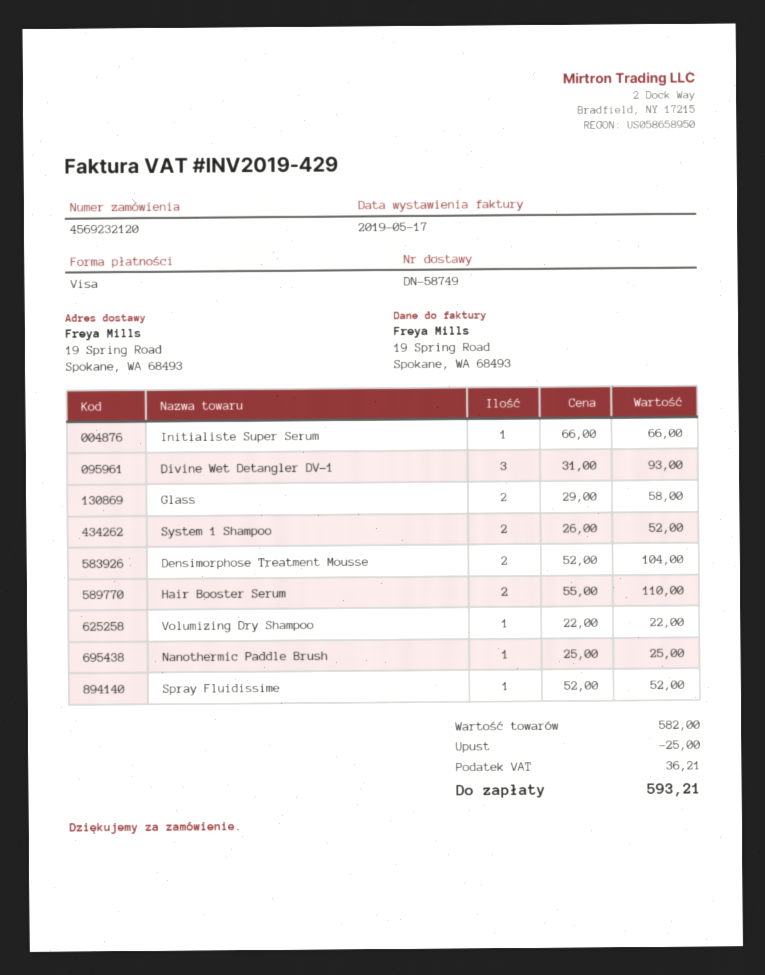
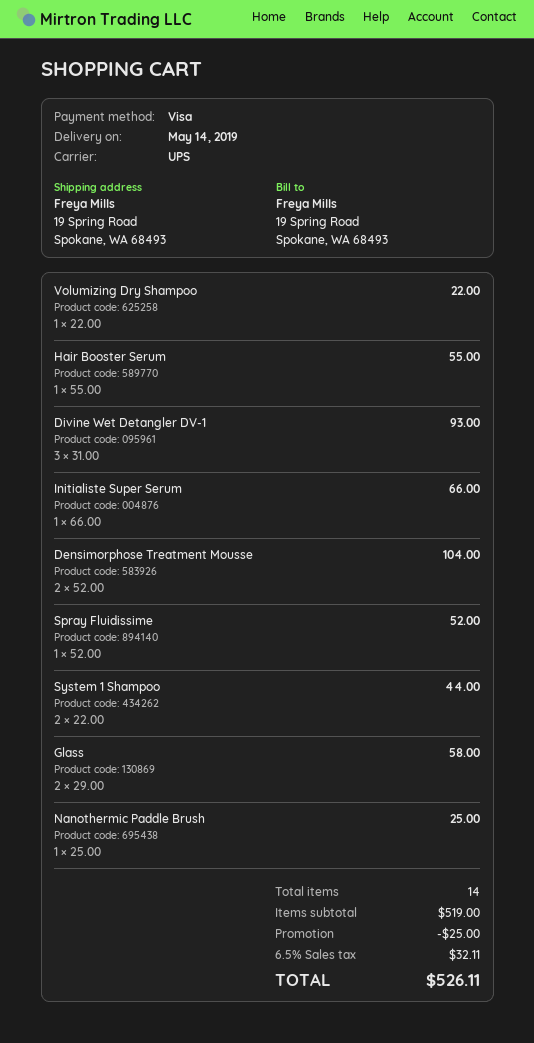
System 1 Shampoo: 2 x 26.00 = 52.00 -> 2 x 22.00 = 44.00
Hair Booster Serum: 2 x 55.00 = 110.00 -> 1 x 55.00 = 55.00
subtotal: 582.00 -> 519.00
tax: 36.21 -> 32.11
total: 593.21 -> 526.11

